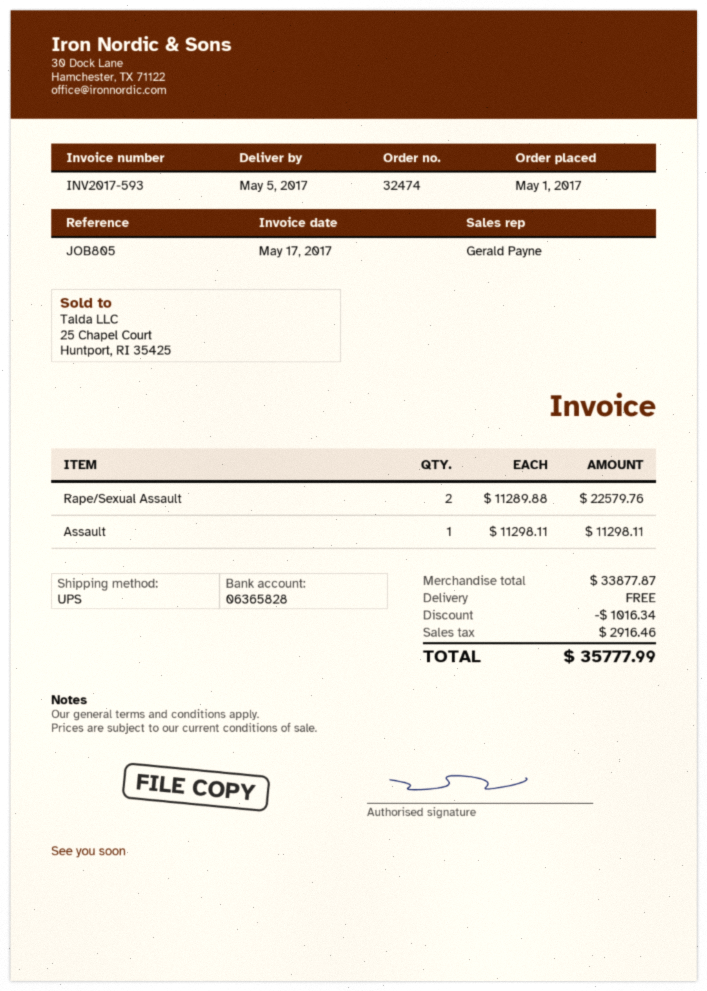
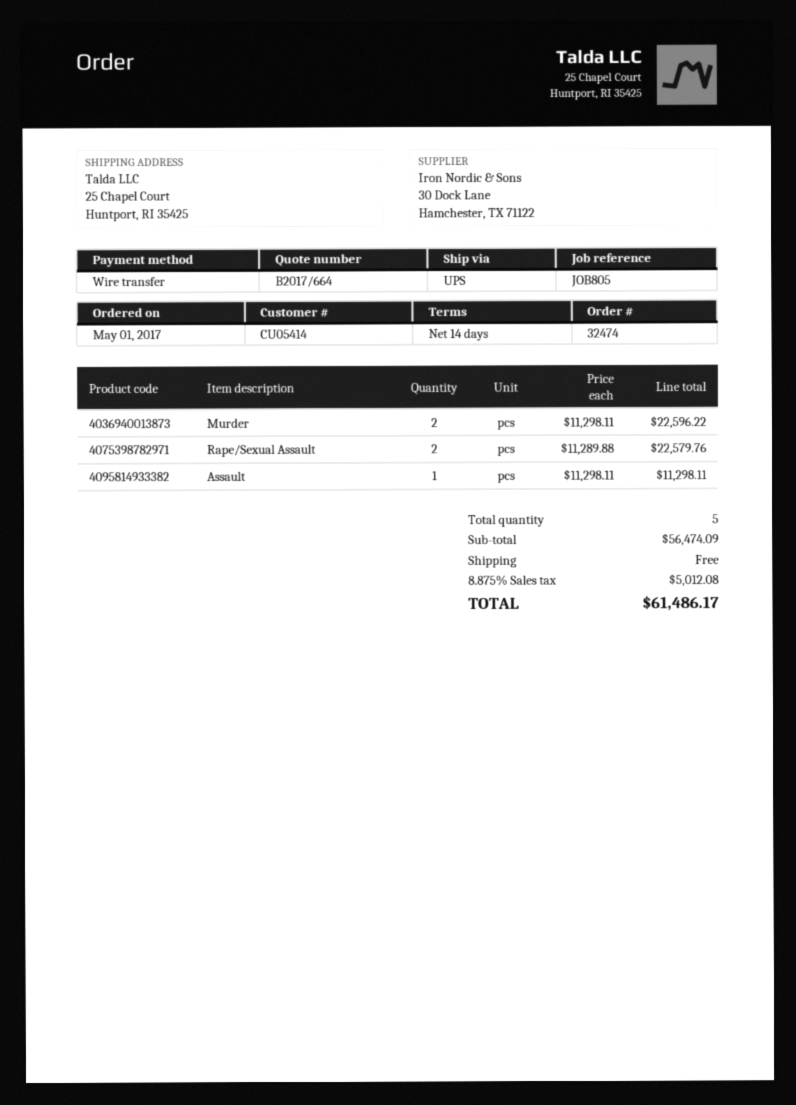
Murder: none -> 2 x 11298.11 = 22596.22
subtotal: 33877.87 -> 56474.09
discount: 1016.34 -> none
tax: 2916.46 -> 5012.08
total: 35777.99 -> 61486.17

